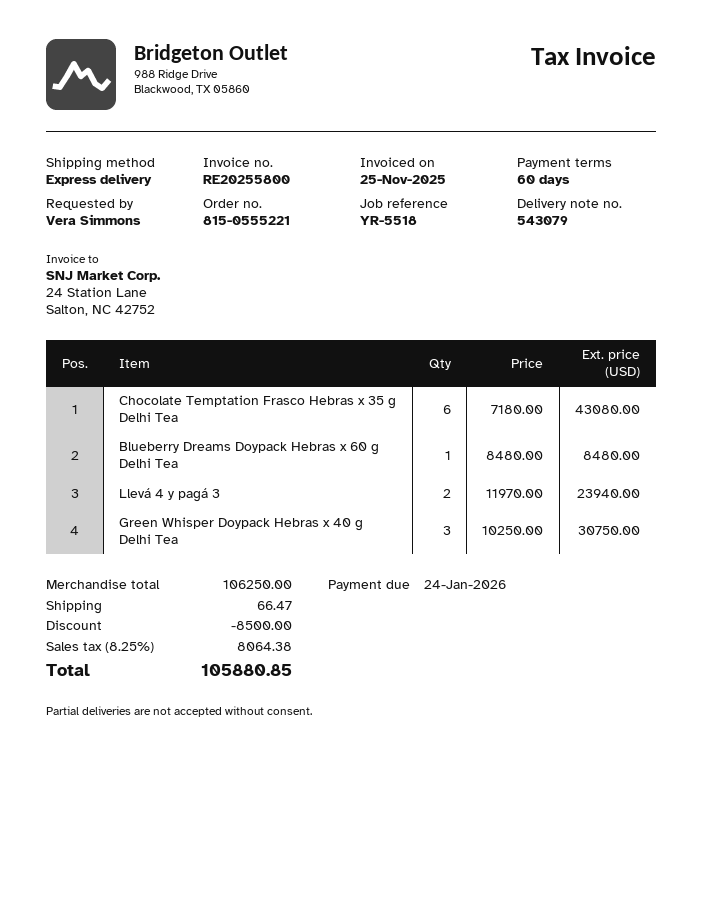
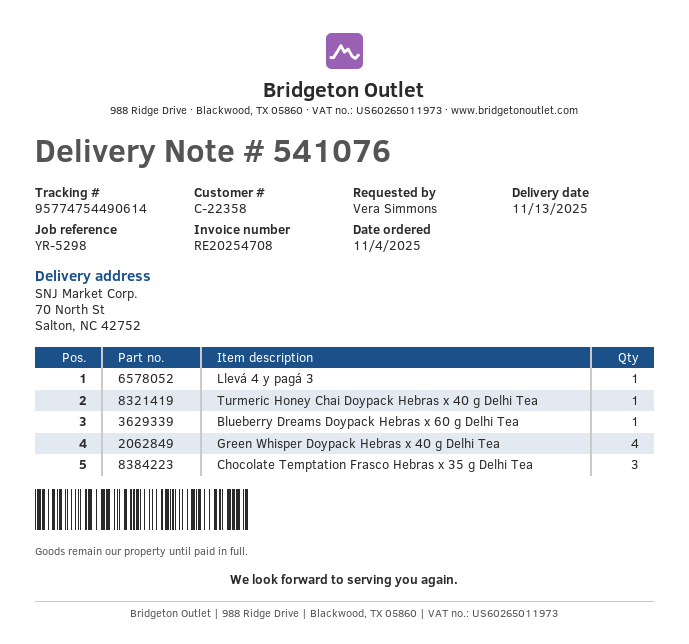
delivery note number: 543079 -> 541076
invoice number: RE20255800 -> RE20254708
reference: YR-5518 -> YR-5298
Chocolate Temptation Frasco Hebras x 35 g Delhi Tea: 6 -> 3
Llevá 4 y pagá 3: 2 -> 1
Green Whisper Doypack Hebras x 40 g Delhi Tea: 3 -> 4
Turmeric Honey Chai Doypack Hebras x 40 g Delhi Tea: none -> 1

